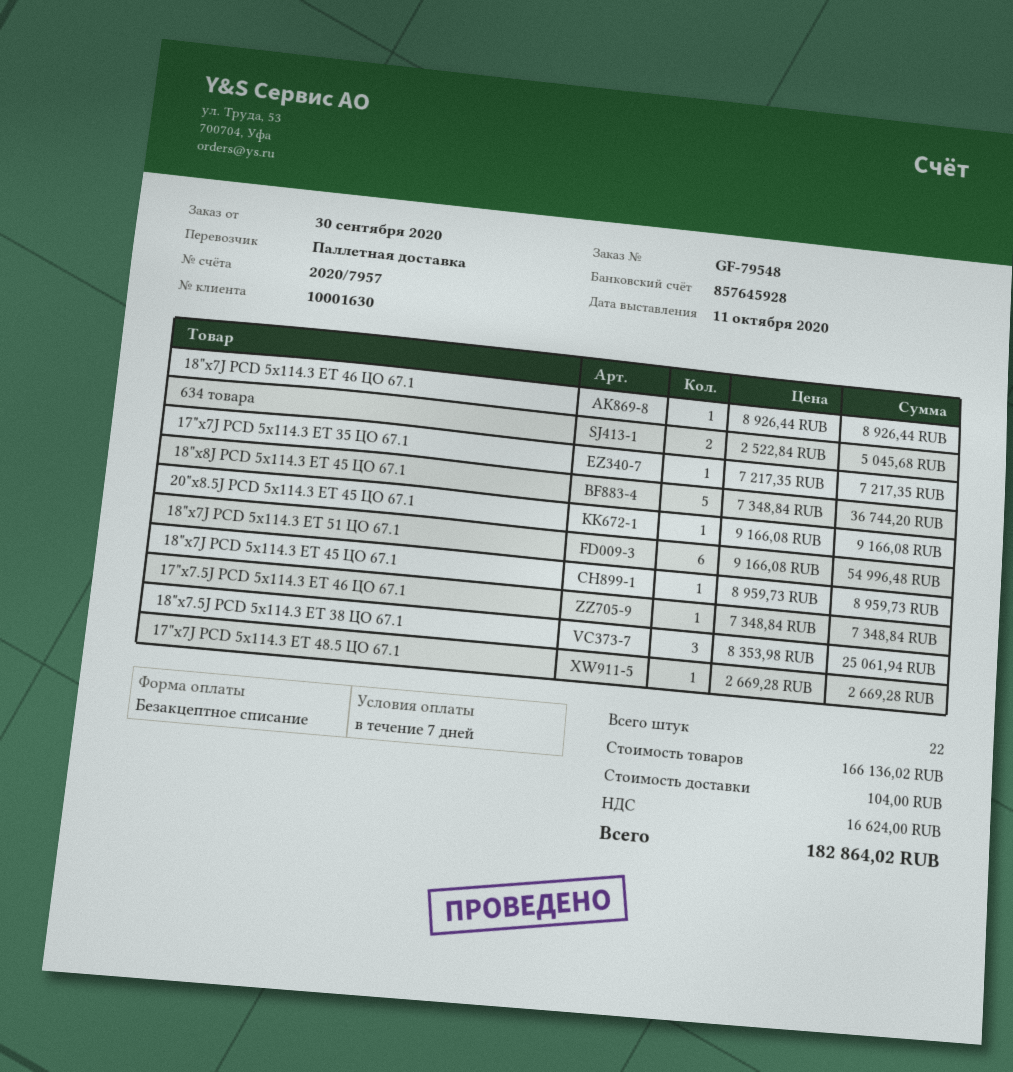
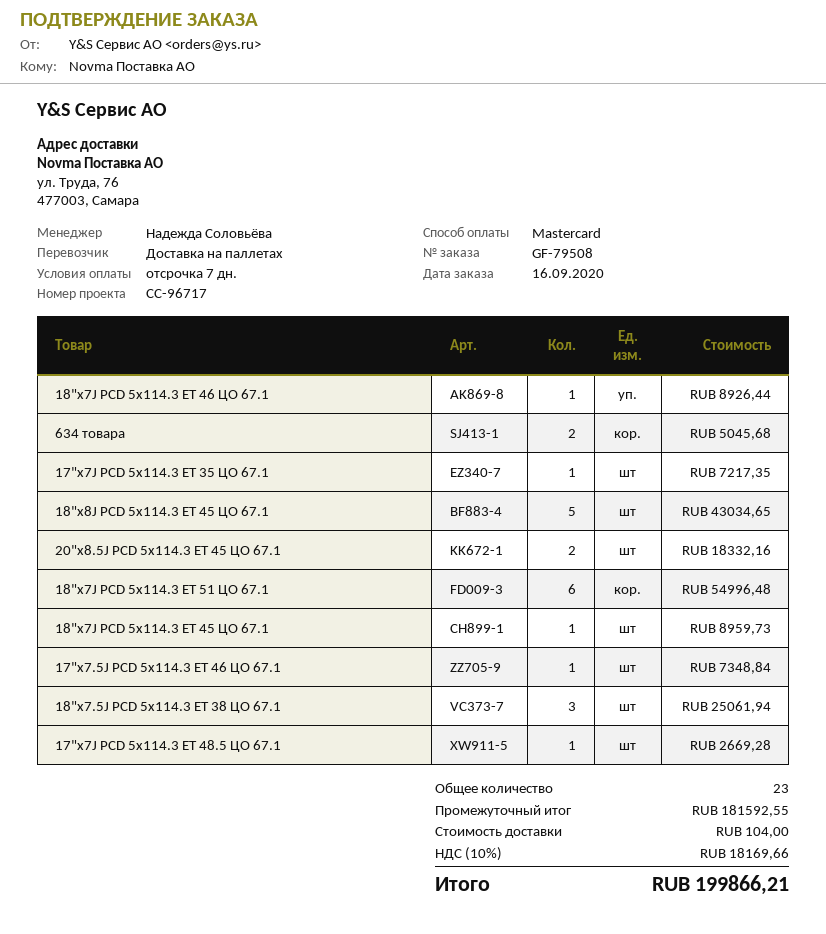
order number: GF-79548 -> GF-79508
order date: 2020-09-30 -> 2020-09-16
payment method: direct debit -> Mastercard
18"x8J PCD 5x114.3 ЕТ 45 ЦО 67.1: 5 for 36744.20 -> 5 for 43034.65
20"x8.5J PCD 5x114.3 ЕТ 45 ЦО 67.1: 1 for 9166.08 -> 2 for 18332.16
total quantity: 22 -> 23
subtotal: 166136.02 -> 181592.55
tax: 16624.00 -> 18169.66
total: 182864.02 -> 199866.21

